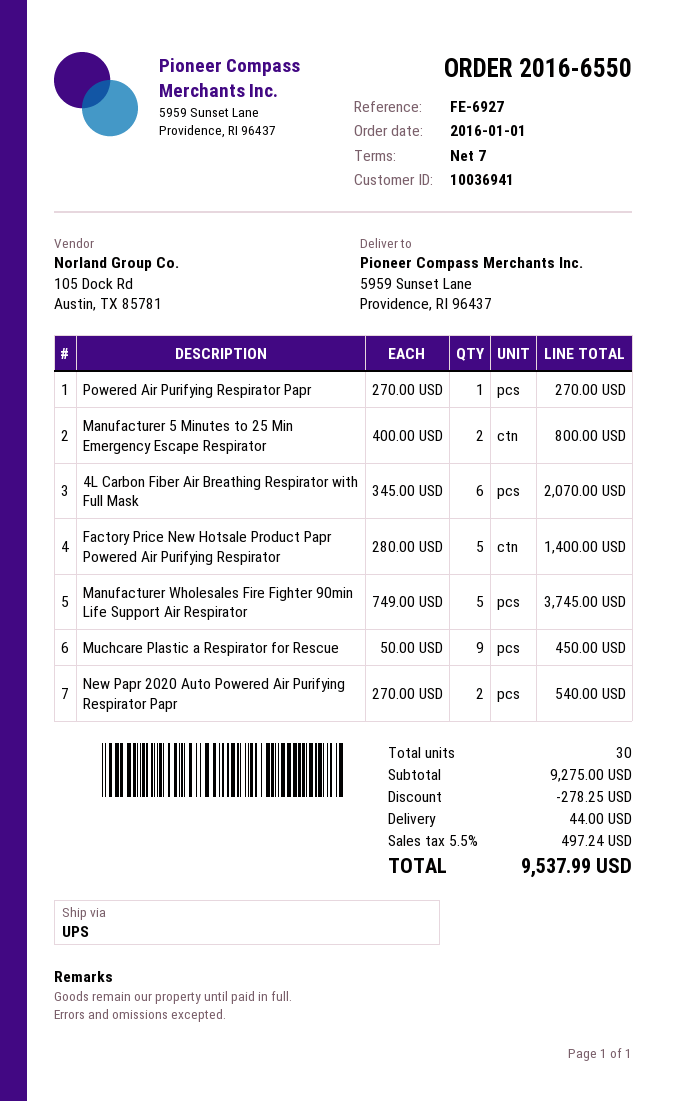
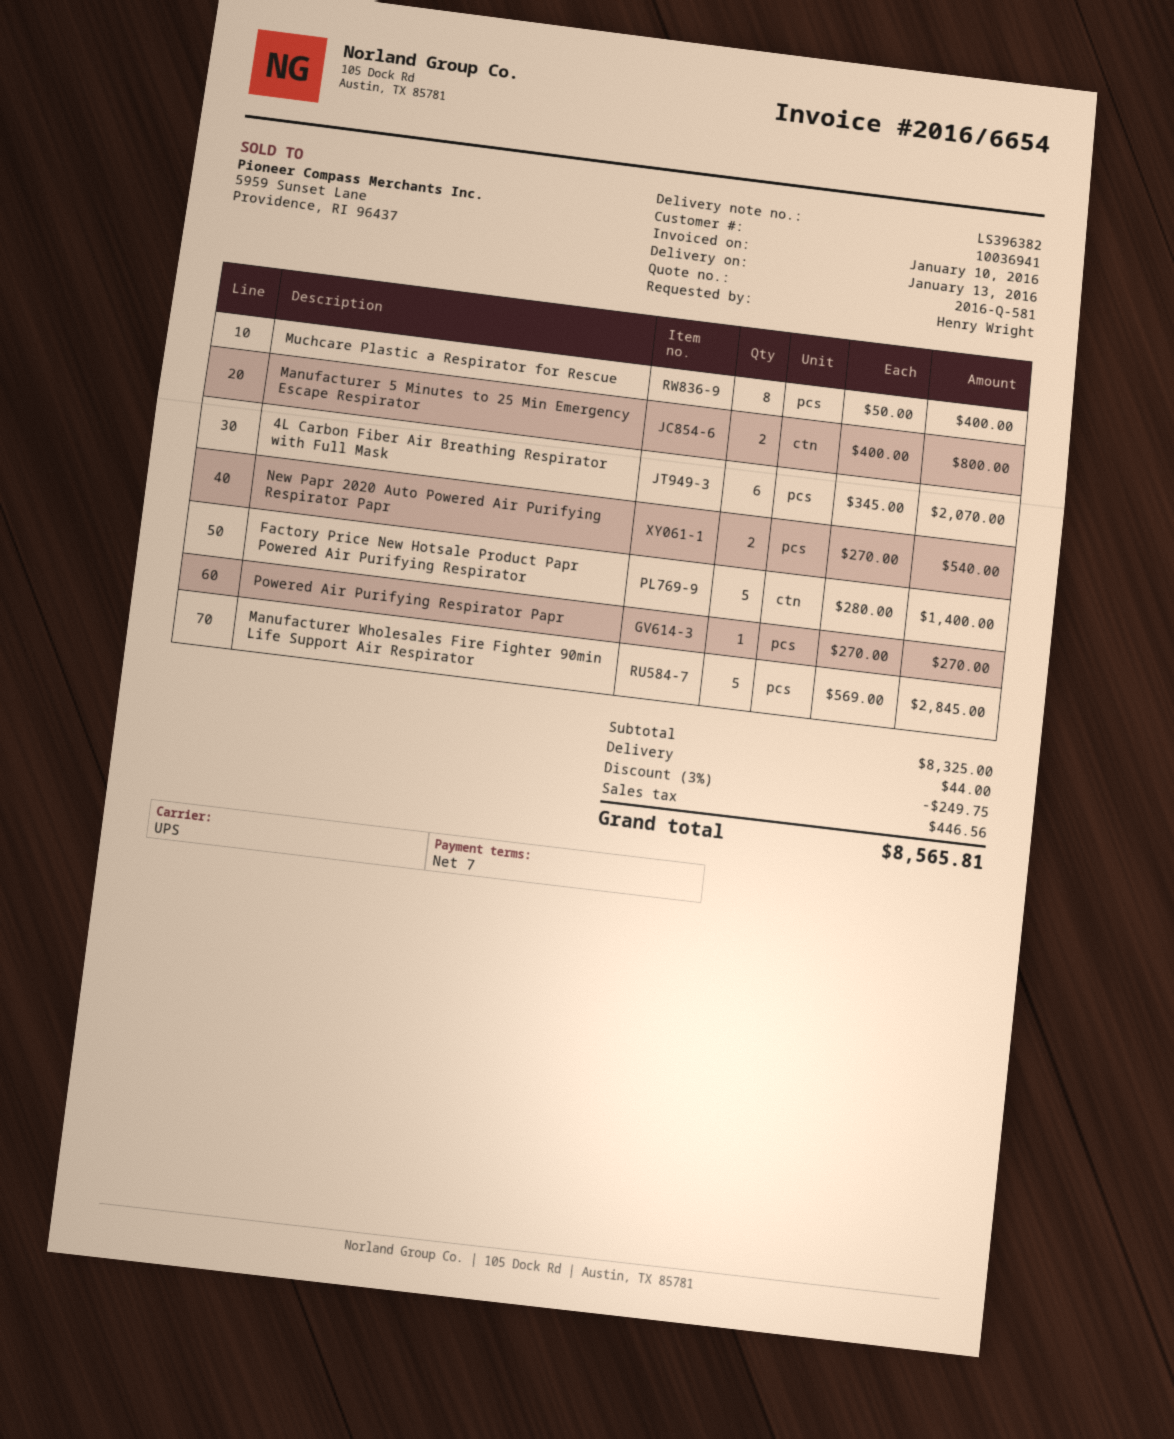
Manufacturer Wholesales Fire Fighter 90min Life Support Air Respirator: 5 x 749.00 = 3745.00 -> 5 x 569.00 = 2845.00
Muchcare Plastic a Respirator for Rescue: 9 x 50.00 = 450.00 -> 8 x 50.00 = 400.00
subtotal: 9275.00 -> 8325.00
discount: 278.25 -> 249.75
tax: 497.24 -> 446.56
total: 9537.99 -> 8565.81

